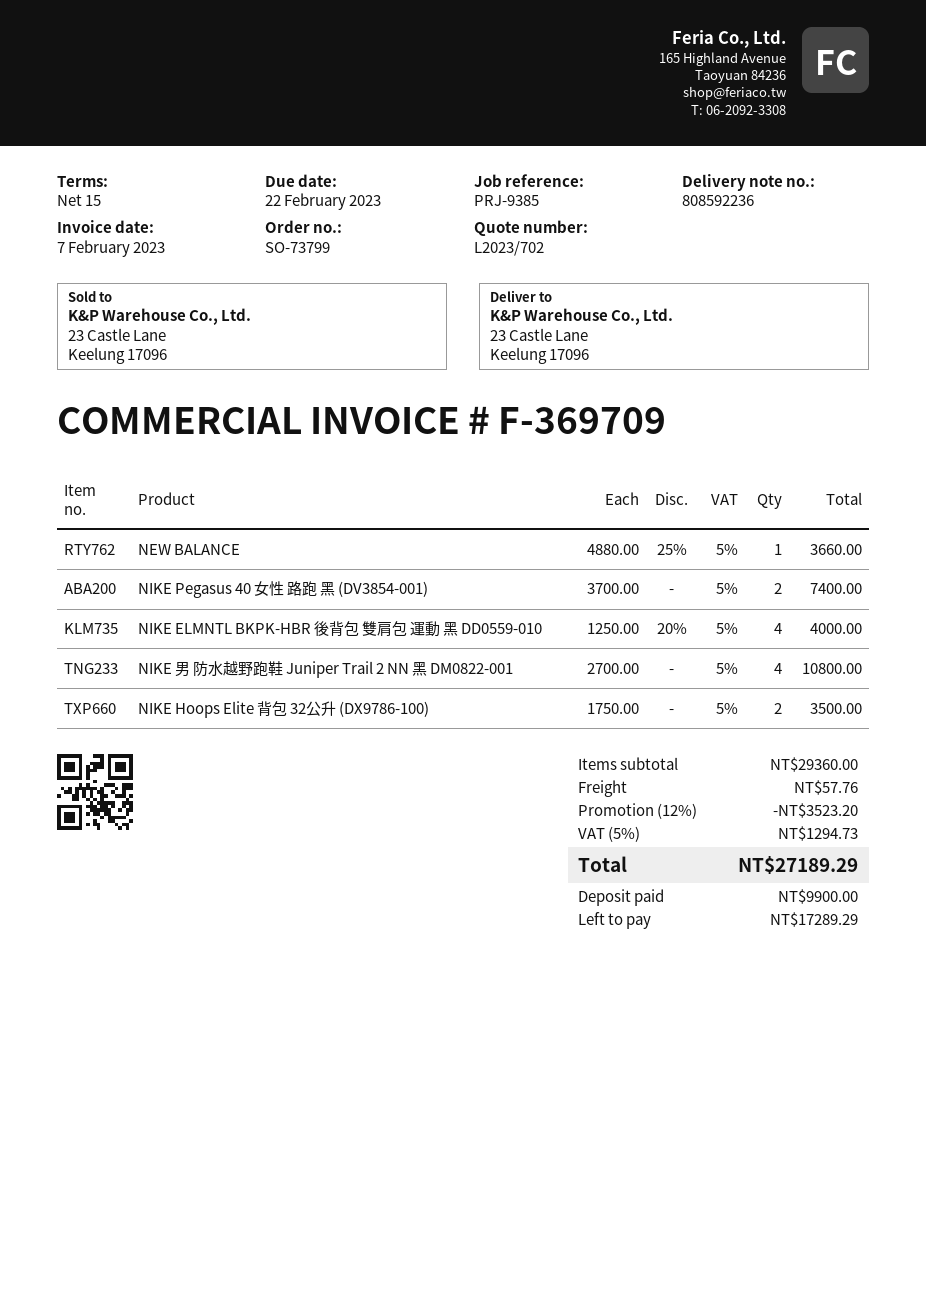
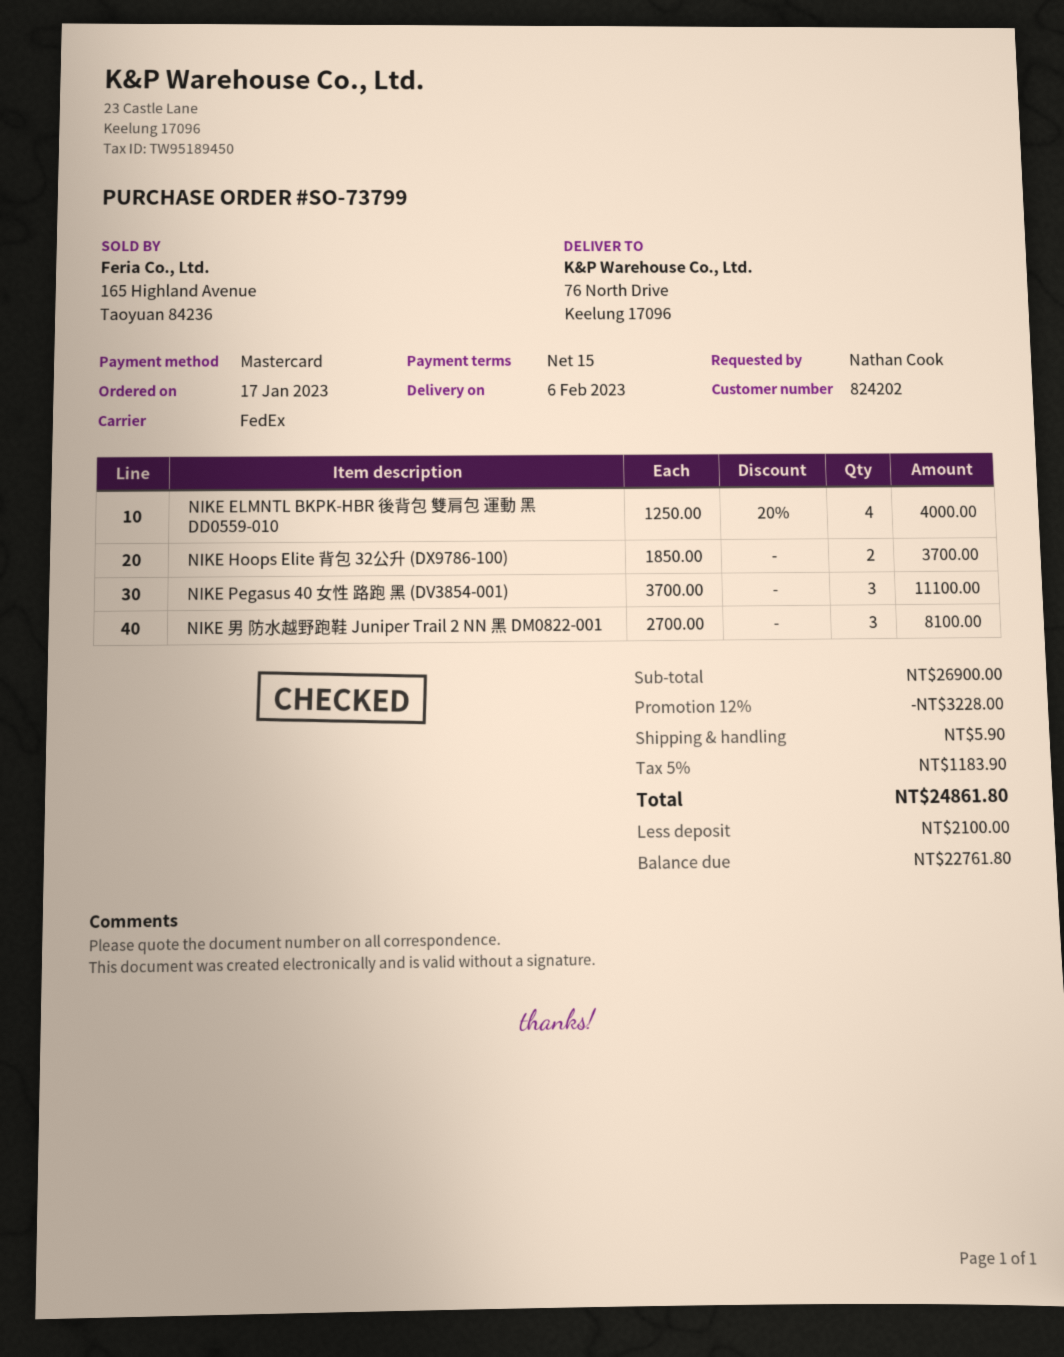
ship to: 23 Castle Lane, Keelung 17096 -> 76 North Drive, Keelung 17096
NEW BALANCE: 1 x 4880.00 - 25% = 3660.00 -> none
NIKE Pegasus 40 女性 路跑 黑 (DV3854-001): 2 x 3700.00 = 7400.00 -> 3 x 3700.00 = 11100.00
NIKE 男 防水越野跑鞋 Juniper Trail 2 NN 黑 DM0822-001: 4 x 2700.00 = 10800.00 -> 3 x 2700.00 = 8100.00
NIKE Hoops Elite 背包 32公升 (DX9786-100): 2 x 1750.00 = 3500.00 -> 2 x 1850.00 = 3700.00
subtotal: 29360.00 -> 26900.00
discount: 12% = 3523.20 -> 12% = 3228.00
shipping: 57.76 -> 5.90
tax: 5% = 1294.73 -> 5% = 1183.90
total: 27189.29 -> 24861.80
deposit: 9900.00 -> 2100.00
balance: 17289.29 -> 22761.80

